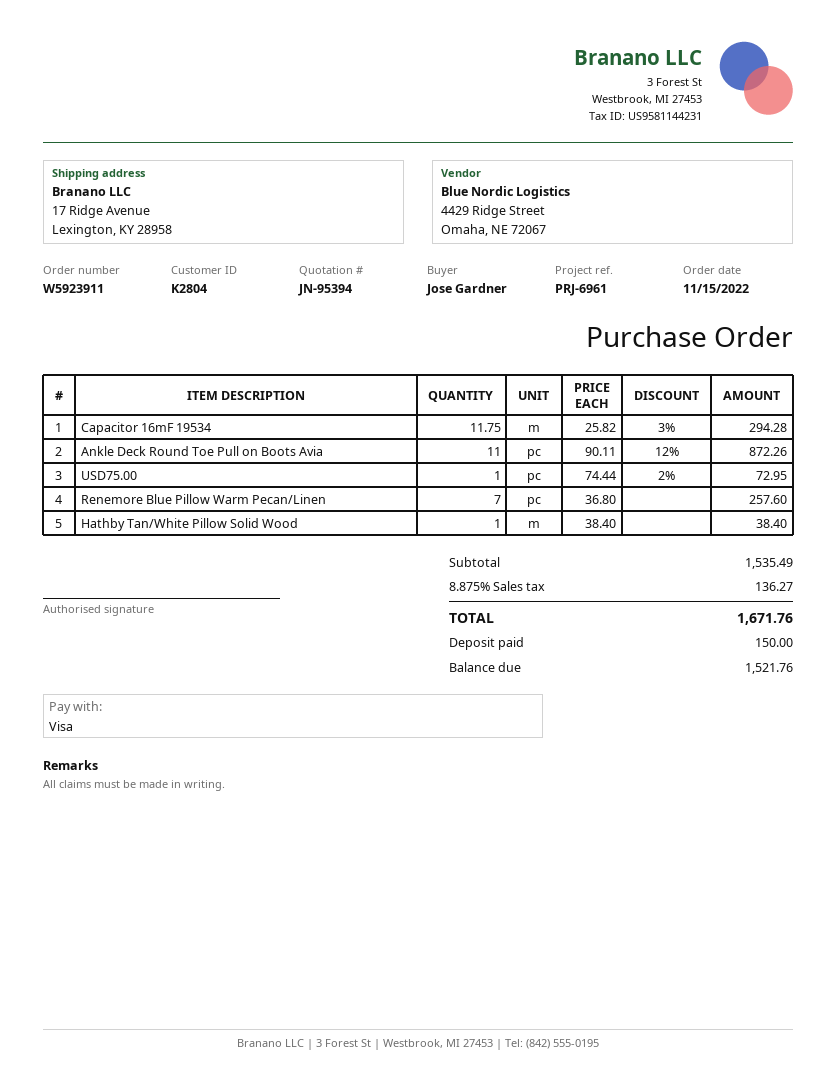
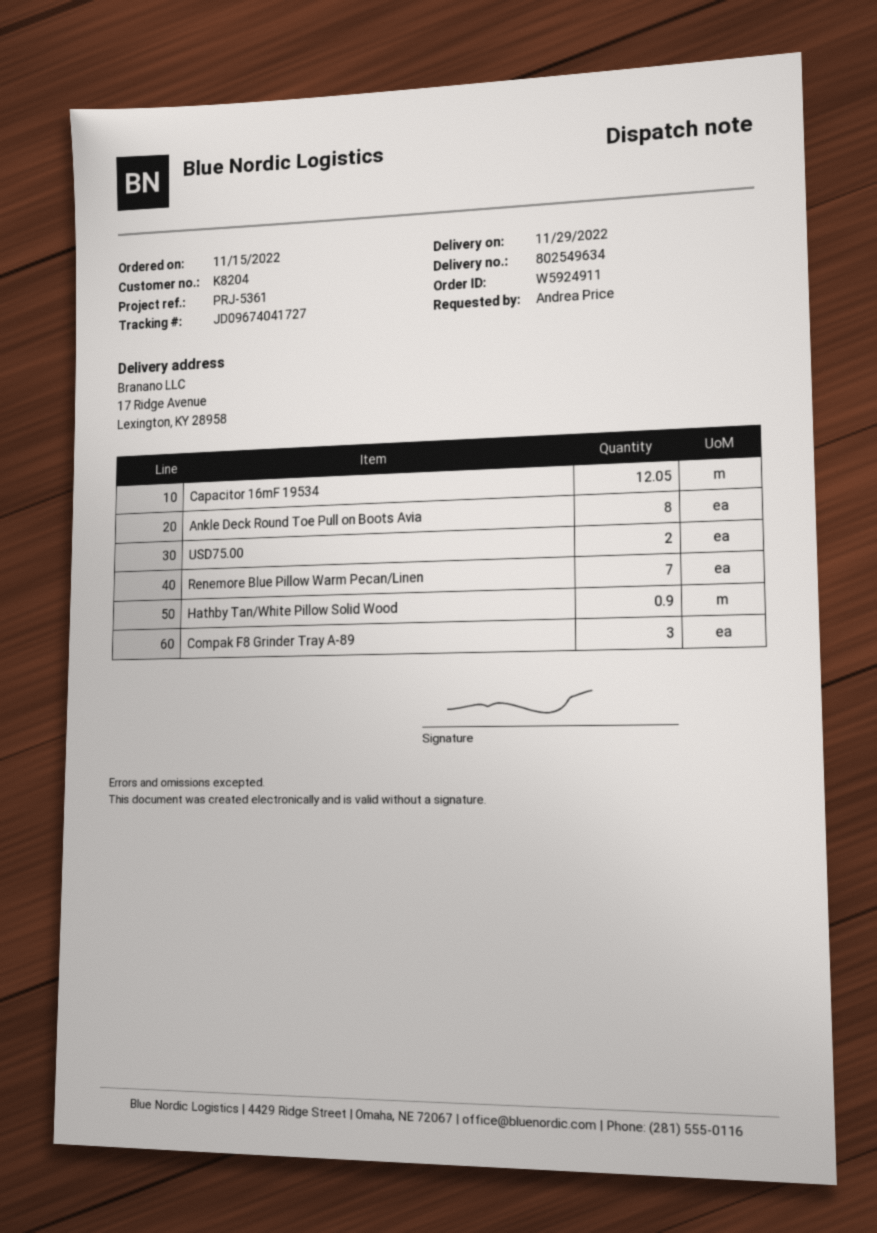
order number: W5923911 -> W5924911
customer number: K2804 -> K8204
reference: PRJ-6961 -> PRJ-5361
ordered by: Jose Gardner -> Andrea Price
Capacitor 16mF 19534: 11.75 -> 12.05
Ankle Deck Round Toe Pull on Boots Avia: 11 -> 8
USD75.00: 1 -> 2
Hathby Tan/White Pillow Solid Wood: 1 -> 0.9
Compak F8 Grinder Tray A-89: none -> 3

